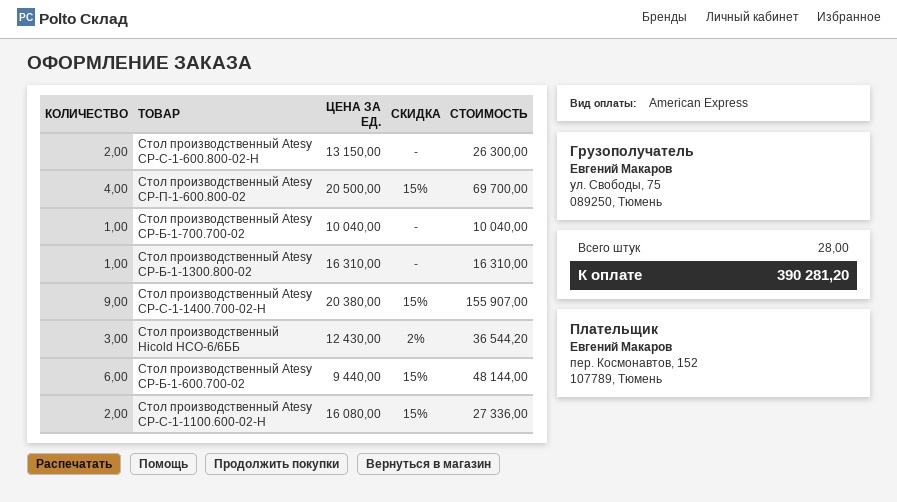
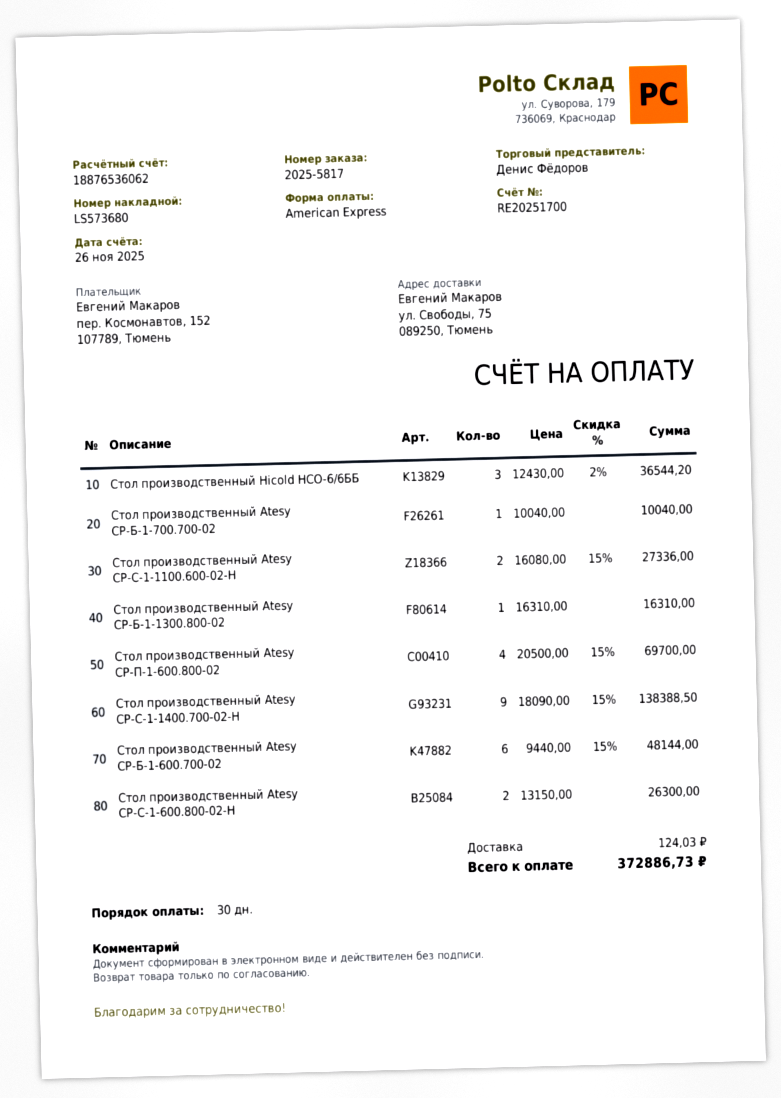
Стол производственный Atesy СР-С-1-1400.700-02-Н: 9 x 20380.00 - 15% = 155907.00 -> 9 x 18090.00 - 15% = 138388.50
shipping: none -> 124.03
total: 390281.20 -> 372886.73

